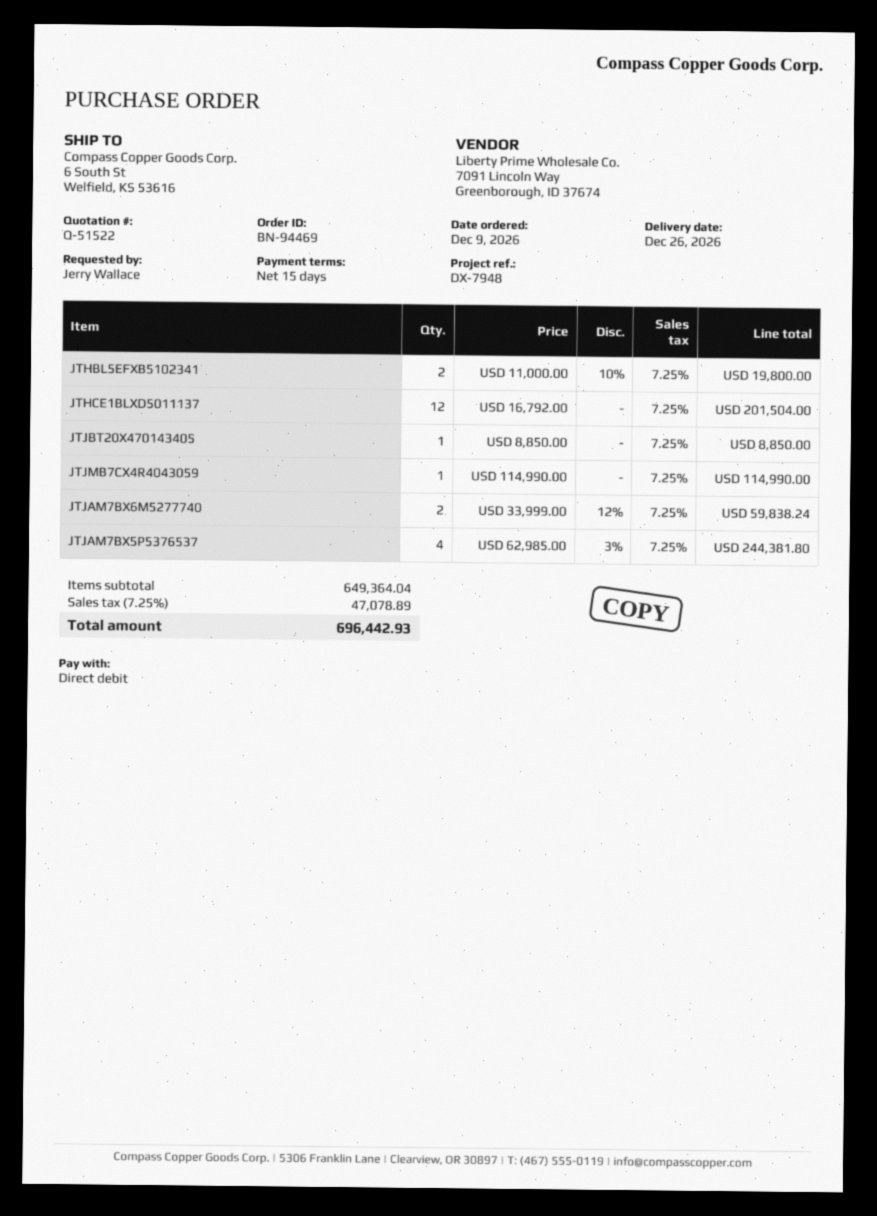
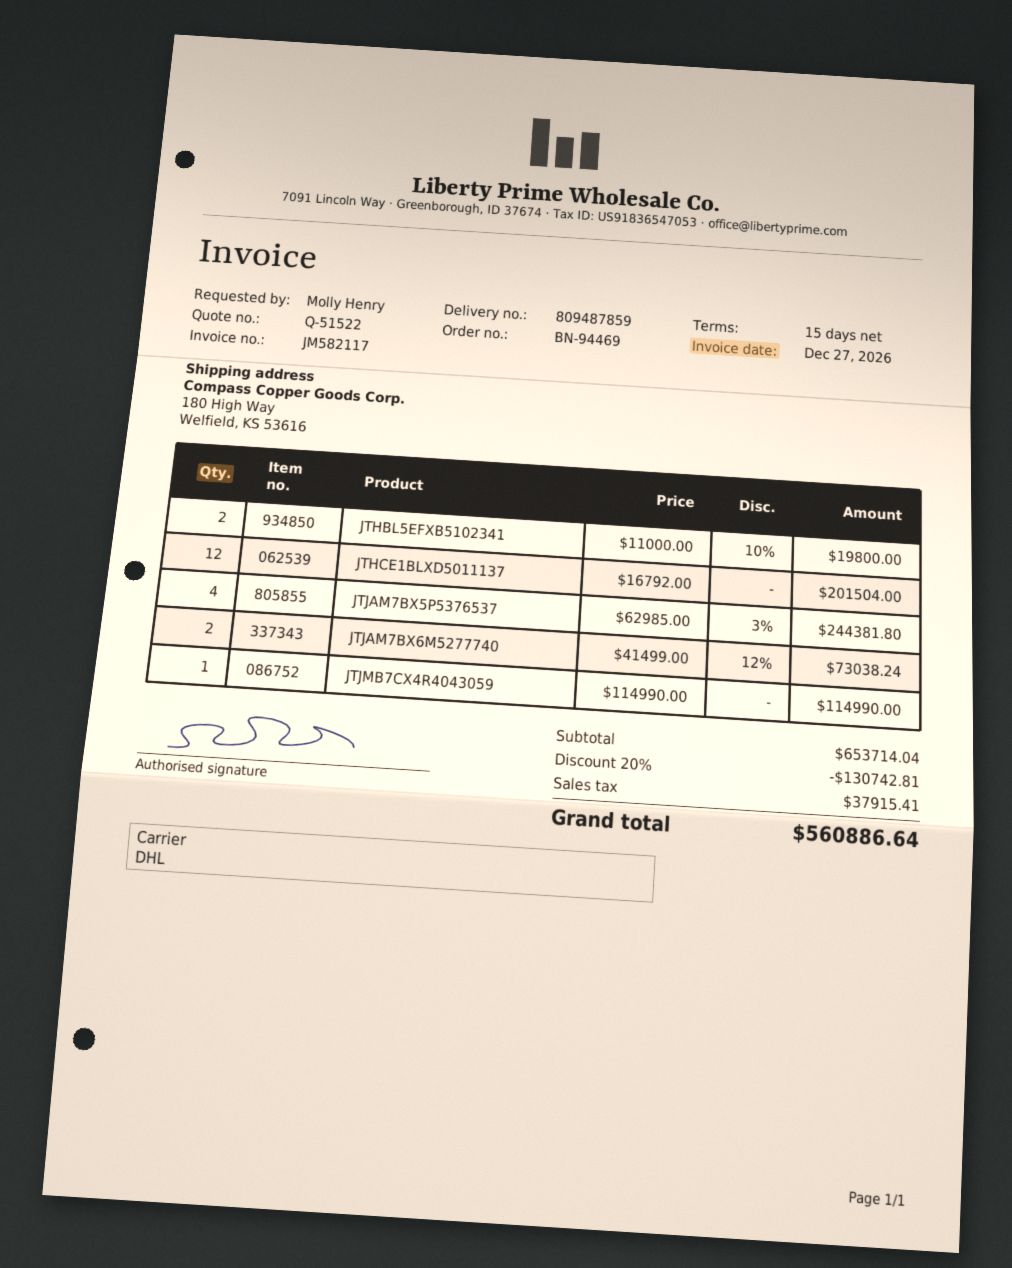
ordered by: Jerry Wallace -> Molly Henry
ship to: 6 South St, Welfield, KS 53616 -> 180 High Way, Welfield, KS 53616
JTJBT20X470143405: 1 x 8850.00 = 8850.00 -> none
JTJAM7BX6M5277740: 2 x 33999.00 - 12% = 59838.24 -> 2 x 41499.00 - 12% = 73038.24
subtotal: 649364.04 -> 653714.04
discount: none -> 20% = 130742.81
tax: 47078.89 -> 37915.41
total: 696442.93 -> 560886.64

